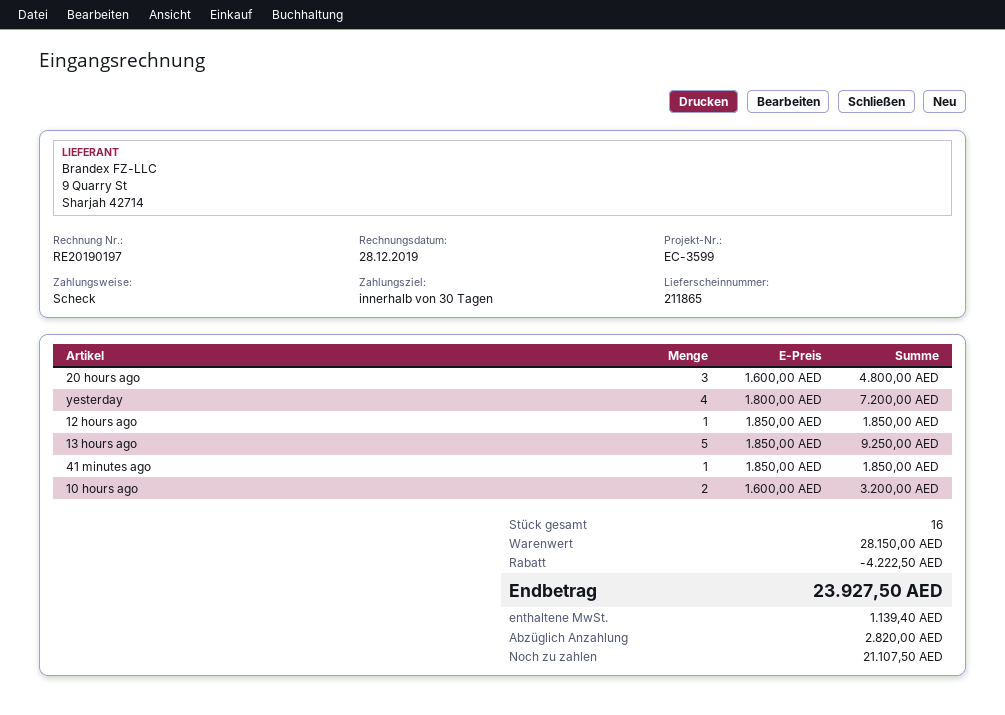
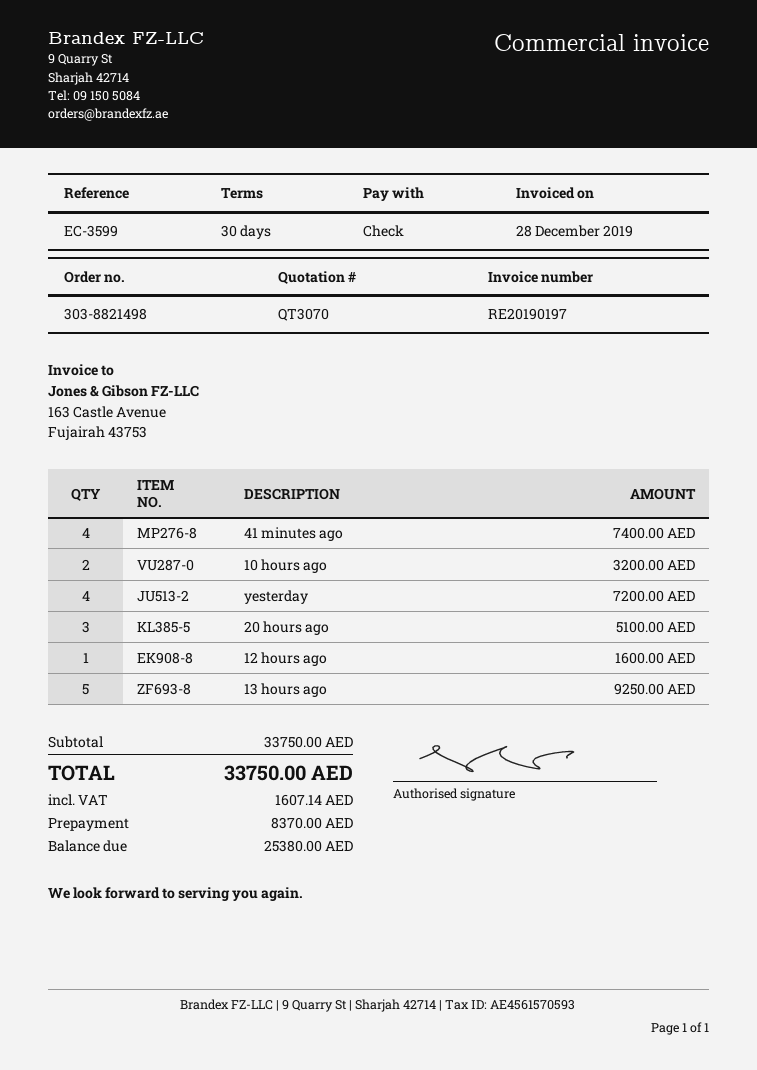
20 hours ago: 3 for 4800.00 -> 3 for 5100.00
12 hours ago: 1 for 1850.00 -> 1 for 1600.00
41 minutes ago: 1 for 1850.00 -> 4 for 7400.00
subtotal: 28150.00 -> 33750.00
discount: 4222.50 -> none
tax: 1139.40 -> 1607.14
total: 23927.50 -> 33750.00
deposit: 2820.00 -> 8370.00
balance: 21107.50 -> 25380.00

